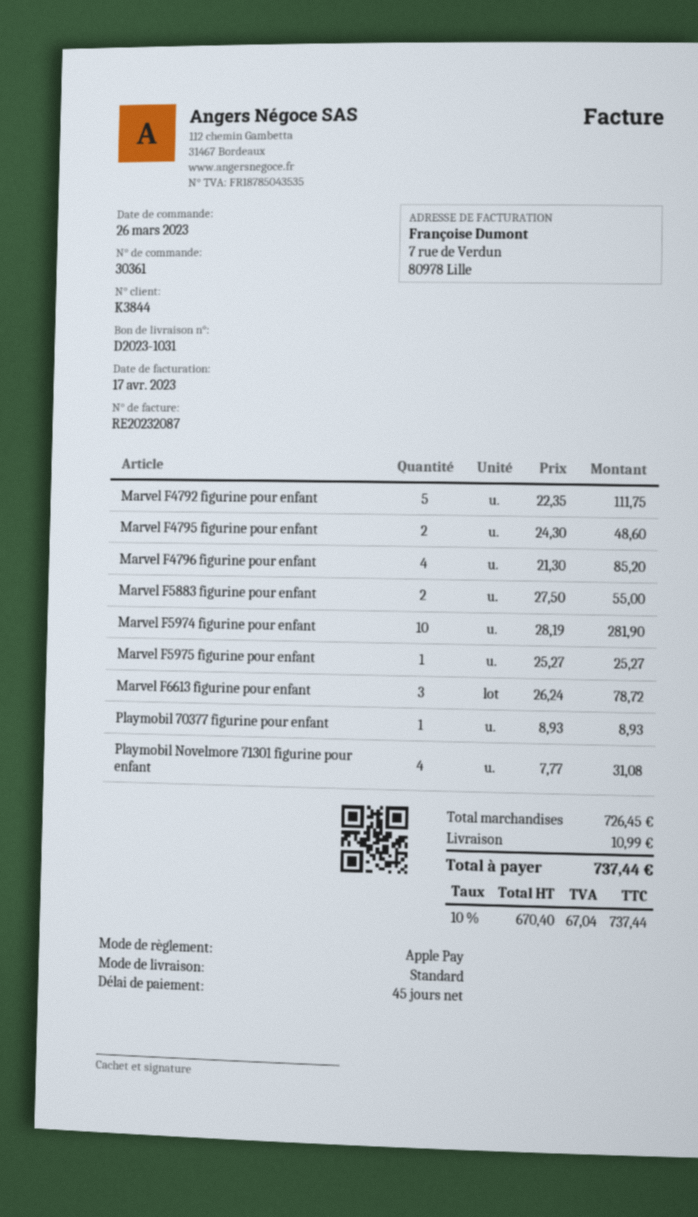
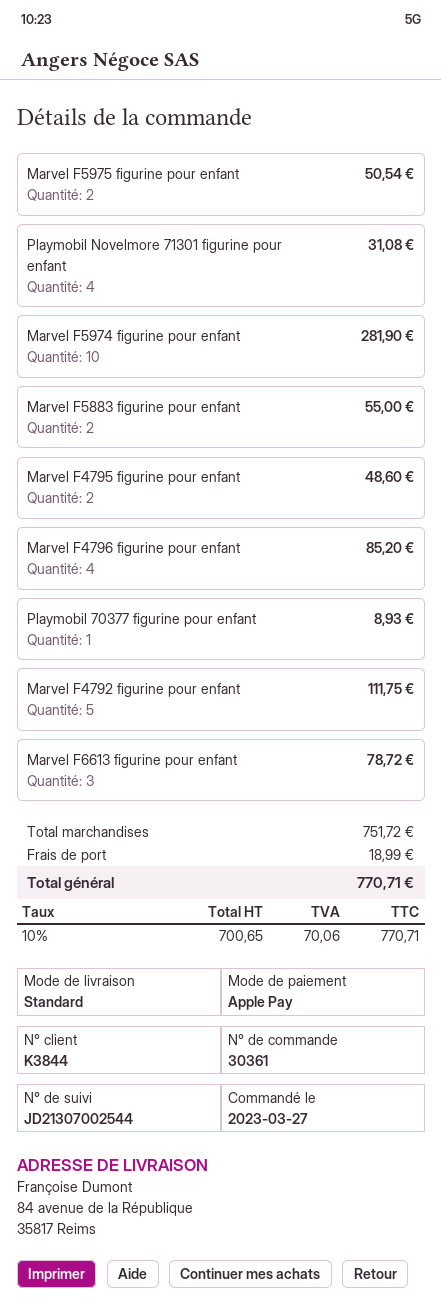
order date: 2023-03-26 -> 2023-03-27
Marvel F5975 figurine pour enfant: 1 for 25.27 -> 2 for 50.54
subtotal: 726.45 -> 751.72
shipping: 10.99 -> 18.99
net: 670.40 -> 700.65
tax: 10% = 67.04 -> 10% = 70.06
total: 737.44 -> 770.71

